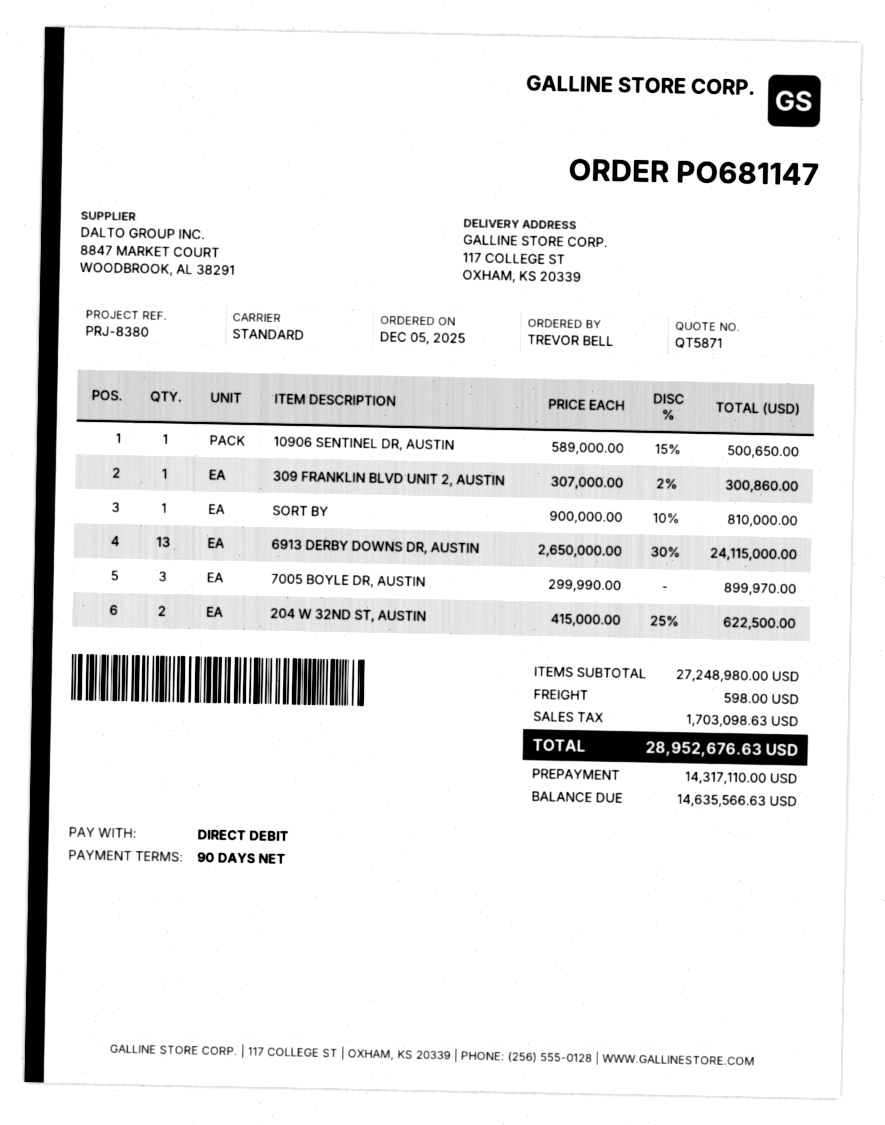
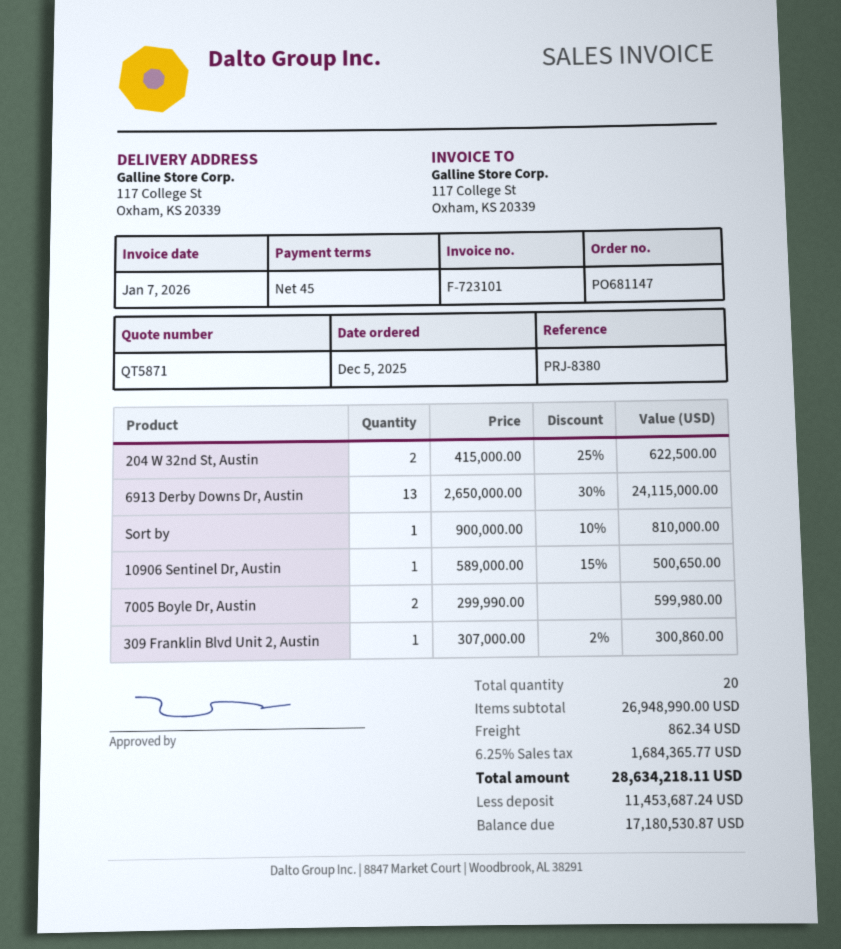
payment terms: 90 days -> 45 days
7005 BOYLE DR, AUSTIN: 3 x 299990.00 = 899970.00 -> 2 x 299990.00 = 599980.00
subtotal: 27248980.00 -> 26948990.00
shipping: 598.00 -> 862.34
tax: 1703098.63 -> 1684365.77
total: 28952676.63 -> 28634218.11
deposit: 14317110.00 -> 11453687.24
balance: 14635566.63 -> 17180530.87

